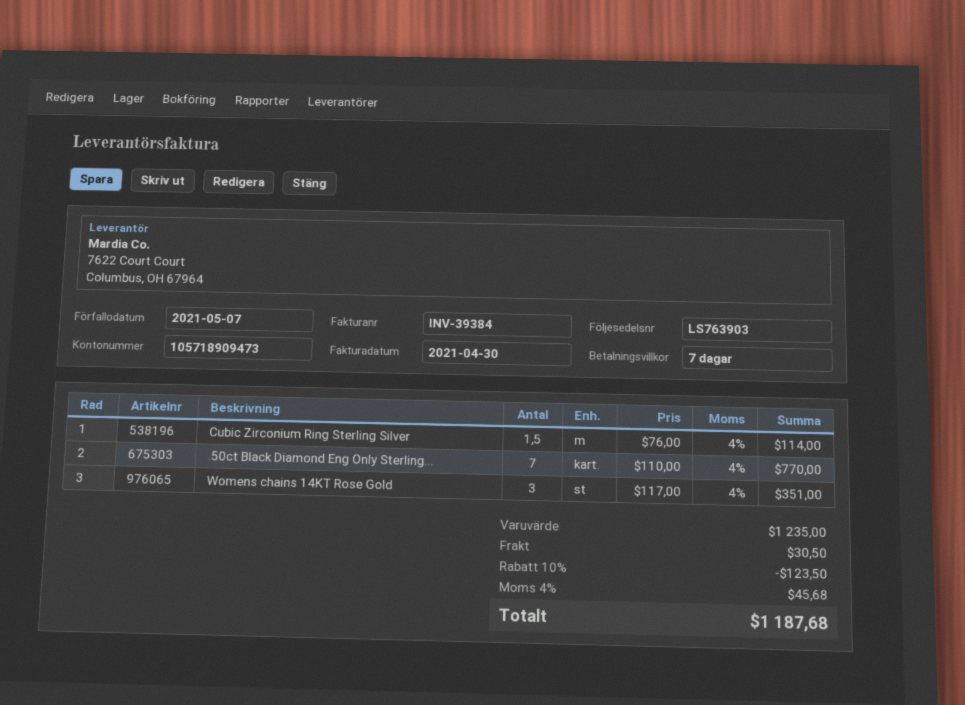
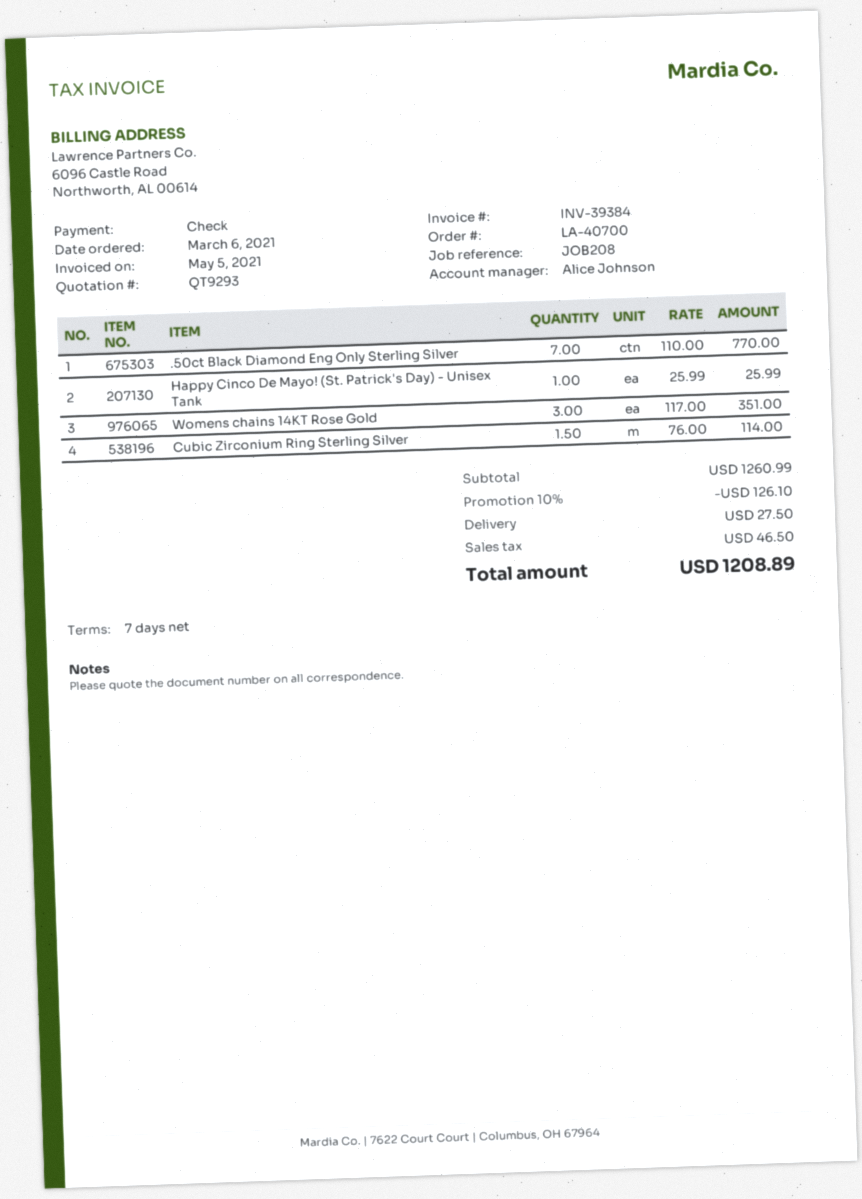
invoice date: 2021-04-30 -> 2021-05-05
Happy Cinco De Mayo! (St. Patrick's Day) - Unisex Tank: none -> 1 x 25.99 = 25.99
subtotal: 1235.00 -> 1260.99
discount: 10% = 123.50 -> 10% = 126.10
shipping: 30.50 -> 27.50
tax: 45.68 -> 46.50
total: 1187.68 -> 1208.89

